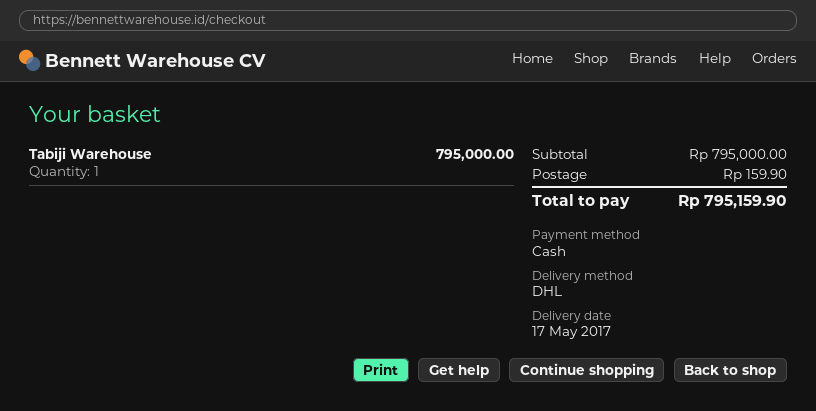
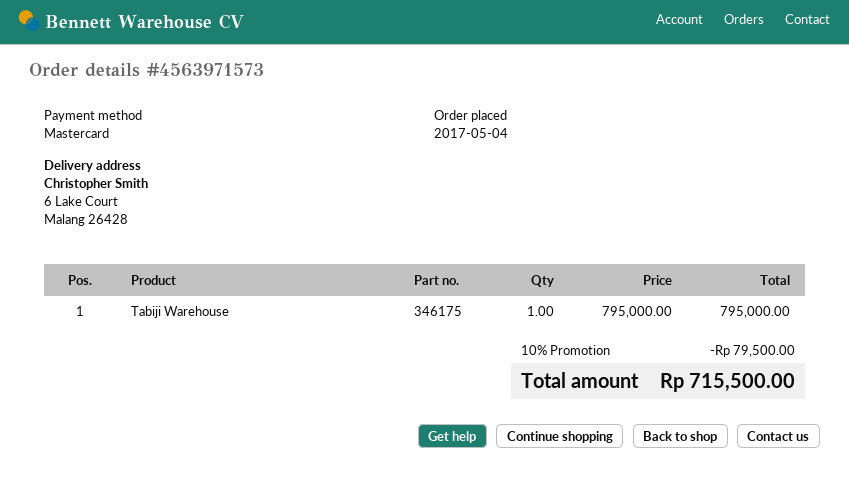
payment method: cash -> Mastercard
discount: none -> 10% = 79500.00
shipping: 159.90 -> none
total: 795159.90 -> 715500.00

